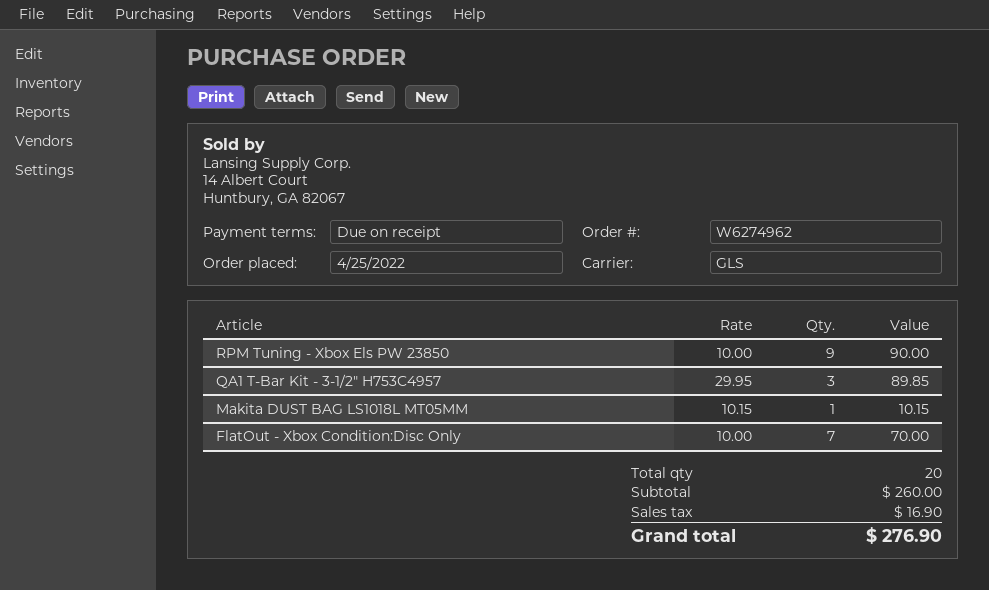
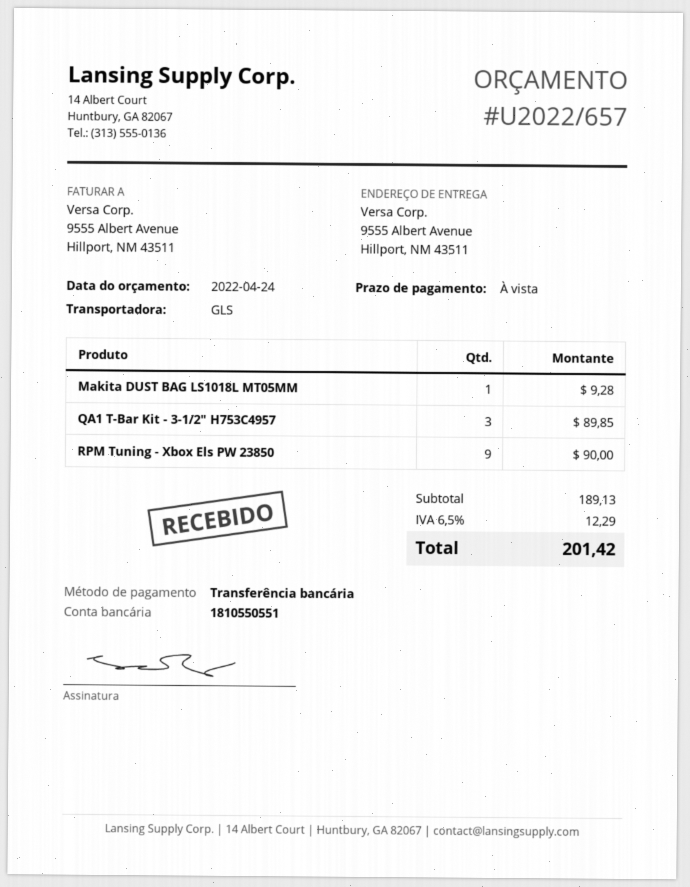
Makita DUST BAG LS1018L MT05MM: 1 for 10.15 -> 1 for 9.28
FlatOut - Xbox Condition:Disc Only: 7 for 70.00 -> none
subtotal: 260.00 -> 189.13
tax: 16.90 -> 12.29
total: 276.90 -> 201.42

